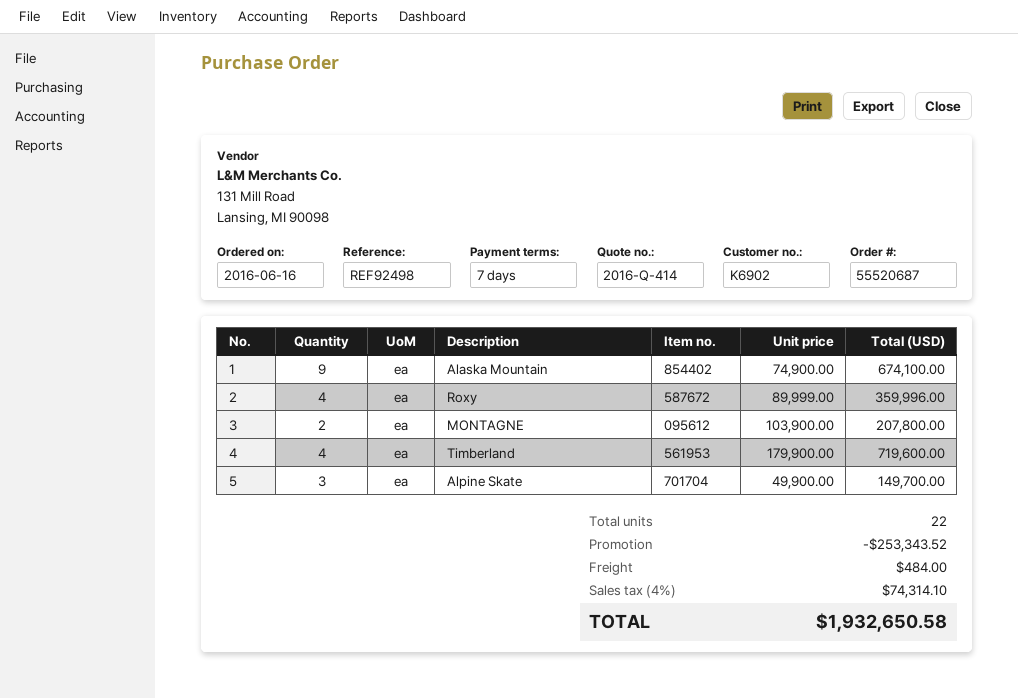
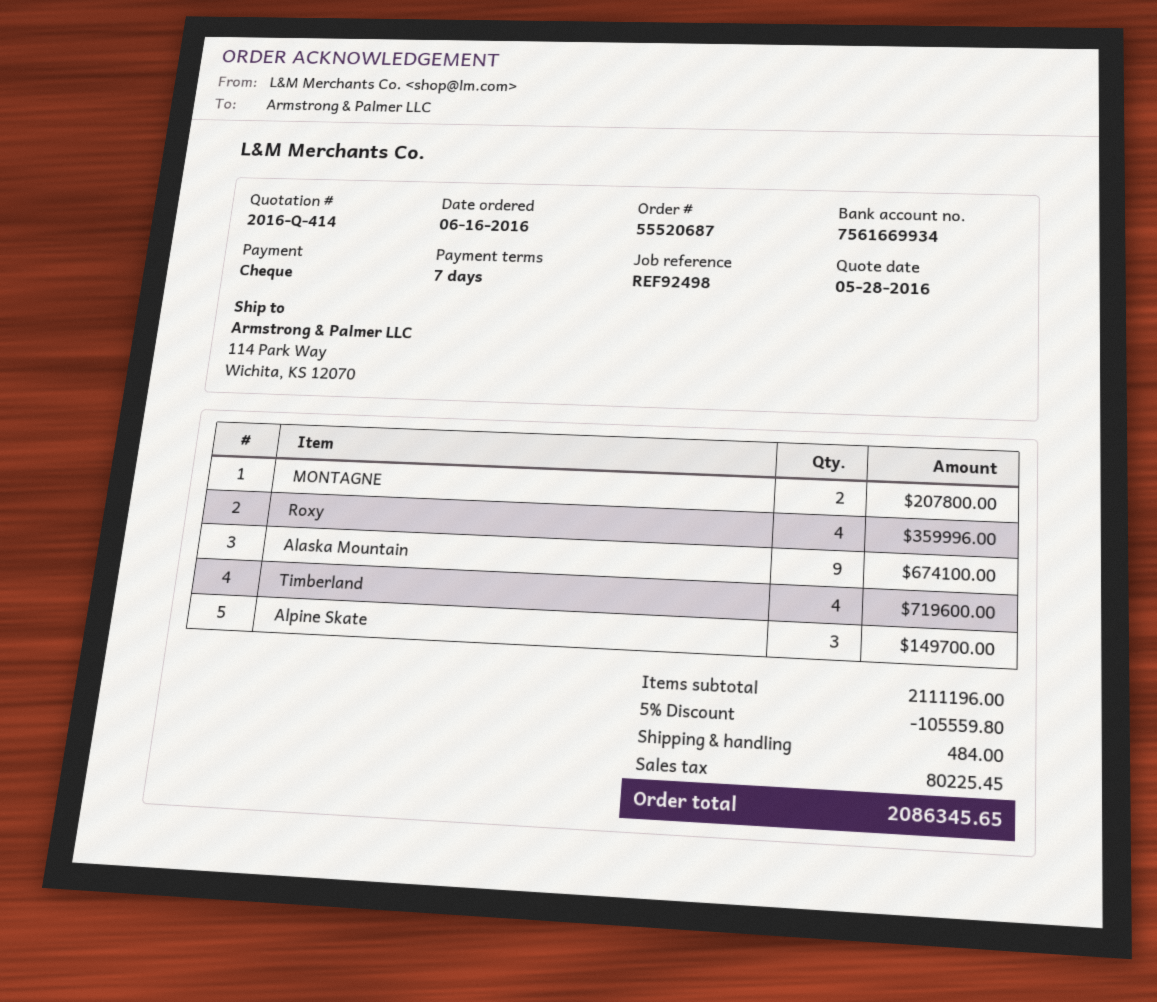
discount: 253343.52 -> 105559.80
tax: 74314.10 -> 80225.45
total: 1932650.58 -> 2086345.65

